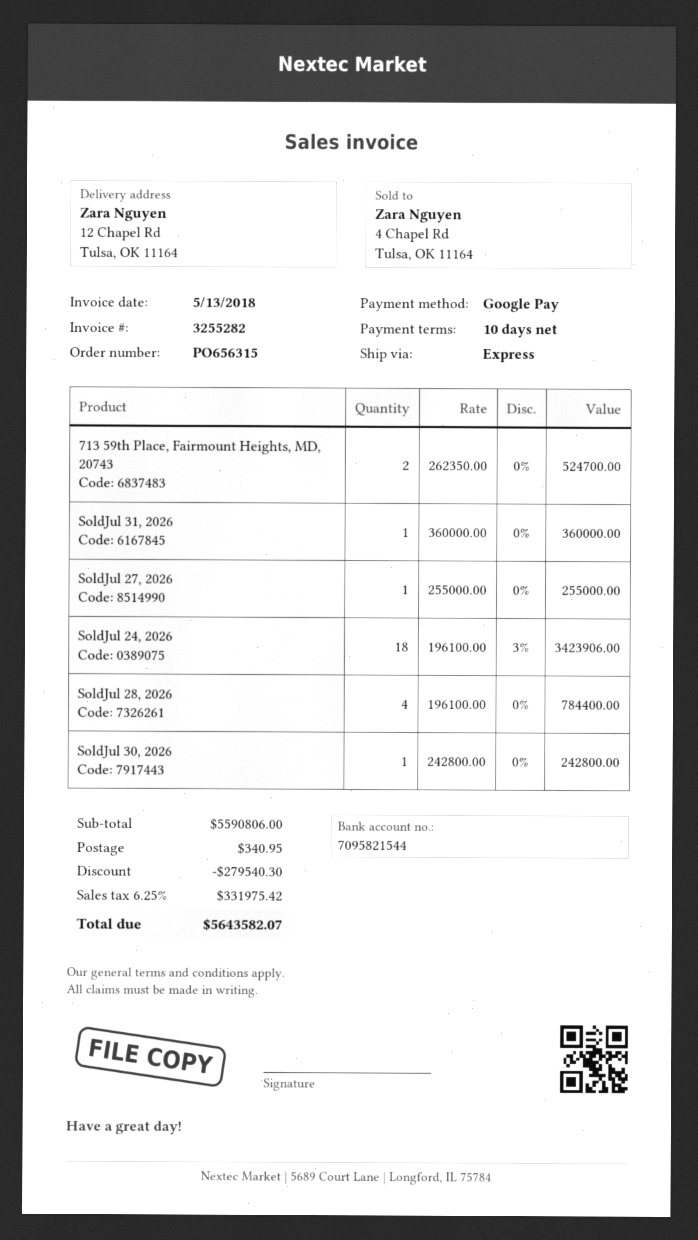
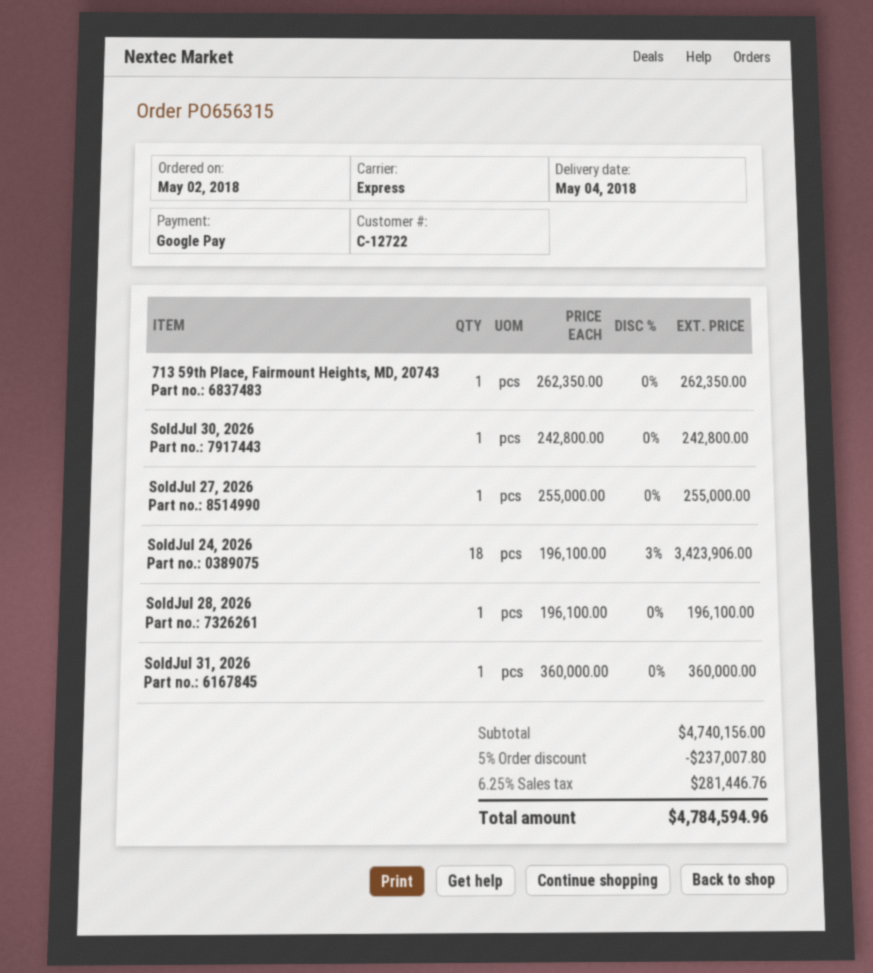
713 59th Place, Fairmount Heights, MD, 20743: 2 x 262350.00 = 524700.00 -> 1 x 262350.00 = 262350.00
SoldJul 28, 2026: 4 x 196100.00 = 784400.00 -> 1 x 196100.00 = 196100.00
subtotal: 5590806.00 -> 4740156.00
discount: 279540.30 -> 237007.80
shipping: 340.95 -> none
tax: 6.25% = 331975.42 -> 6.25% = 281446.76
total: 5643582.07 -> 4784594.96

